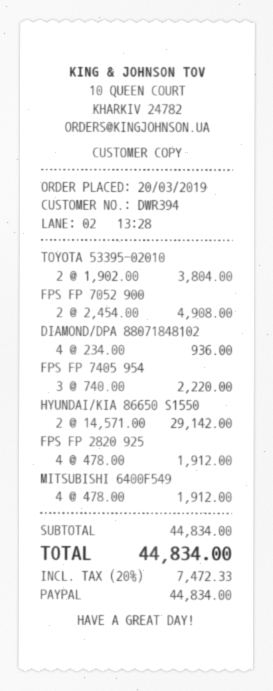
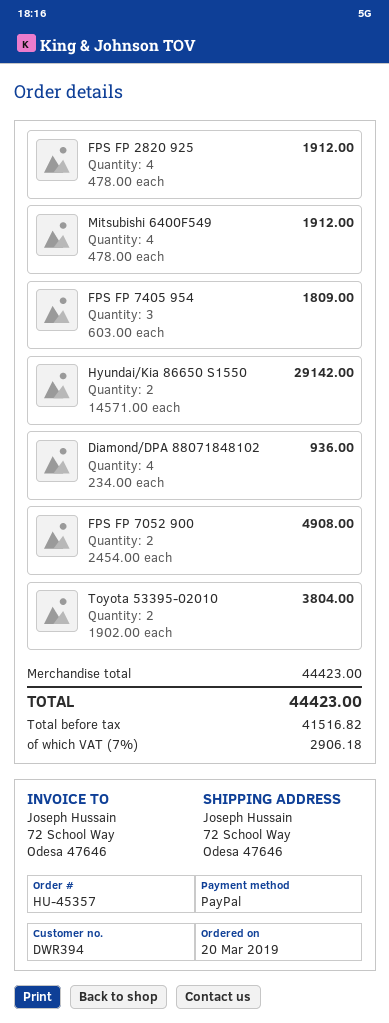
FPS FP 7405 954: 3 x 740.00 = 2220.00 -> 3 x 603.00 = 1809.00
subtotal: 44834.00 -> 44423.00
tax: 20% = 7472.33 -> 7% = 2906.18
total: 44834.00 -> 44423.00

